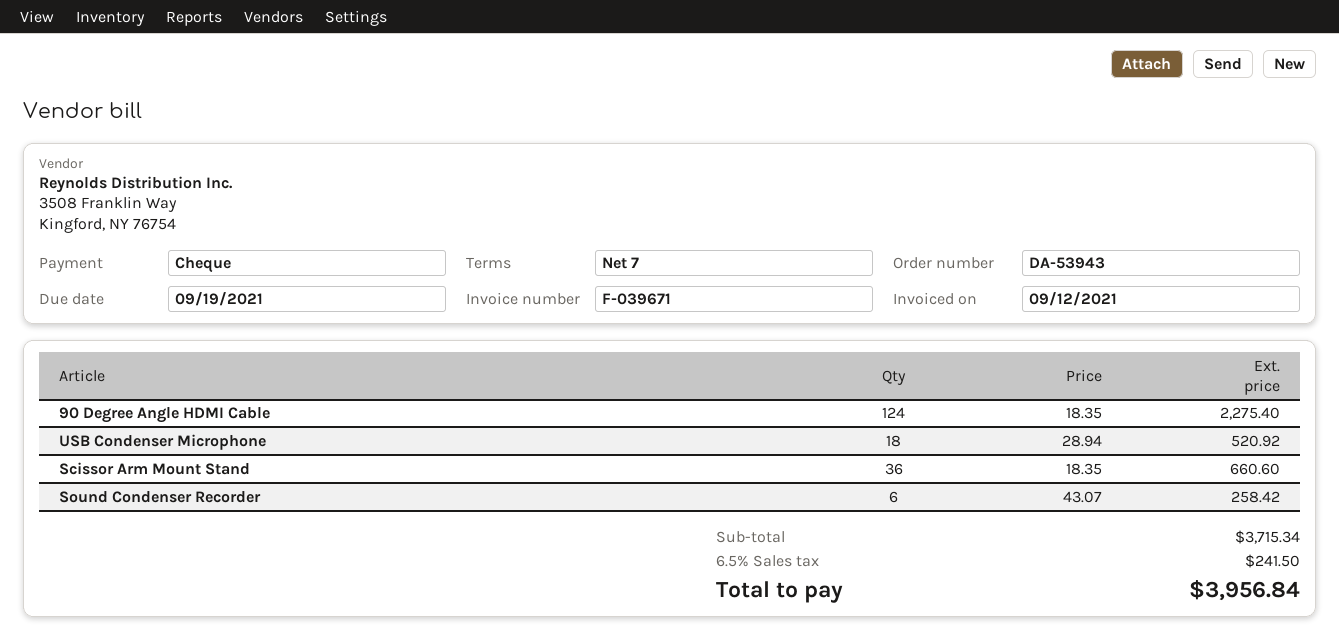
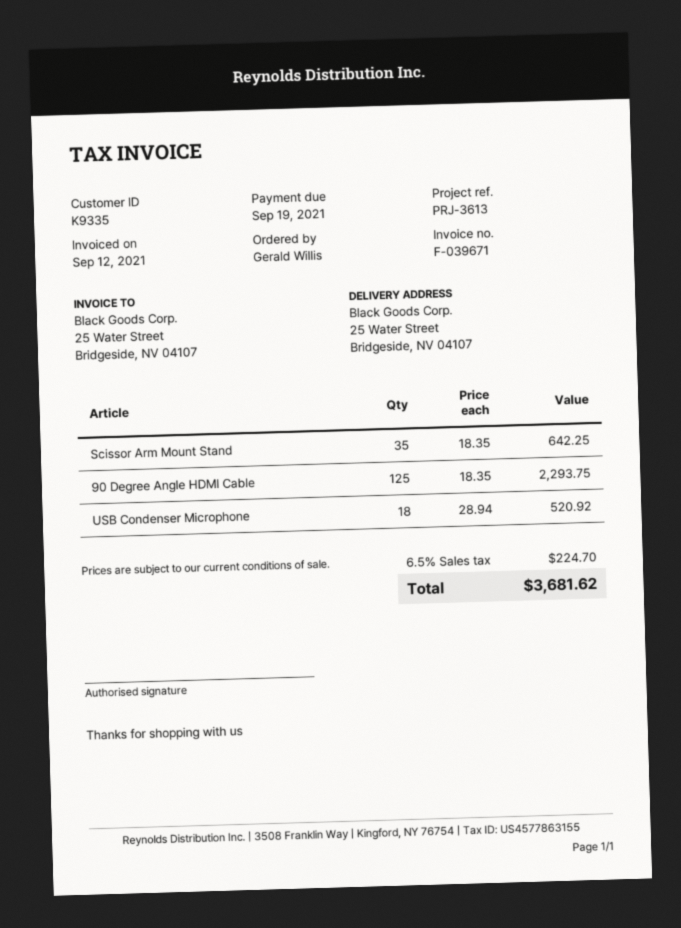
90 Degree Angle HDMI Cable: 124 x 18.35 = 2275.40 -> 125 x 18.35 = 2293.75
Scissor Arm Mount Stand: 36 x 18.35 = 660.60 -> 35 x 18.35 = 642.25
Sound Condenser Recorder: 6 x 43.07 = 258.42 -> none
tax: 6.5% = 241.50 -> 6.5% = 224.70
total: 3956.84 -> 3681.62

